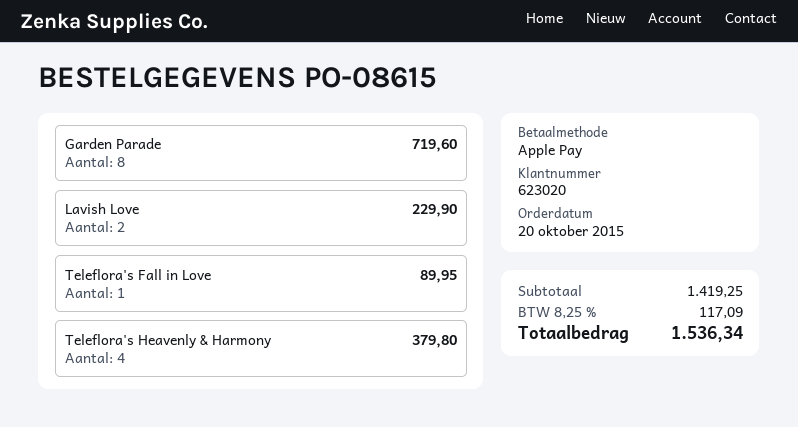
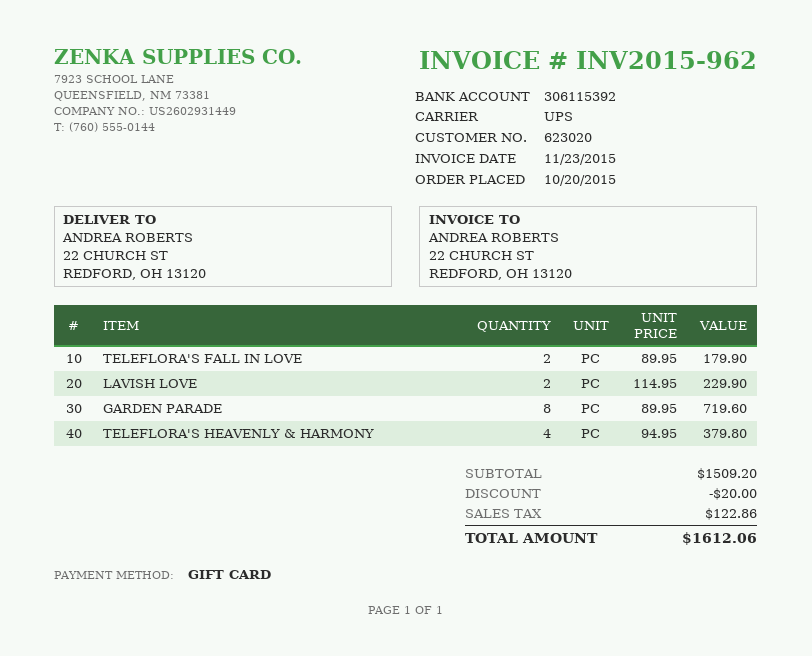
payment method: Apple Pay -> gift card
Teleflora's Fall in Love: 1 for 89.95 -> 2 for 179.90
subtotal: 1419.25 -> 1509.20
discount: none -> 20.00
tax: 117.09 -> 122.86
total: 1536.34 -> 1612.06

